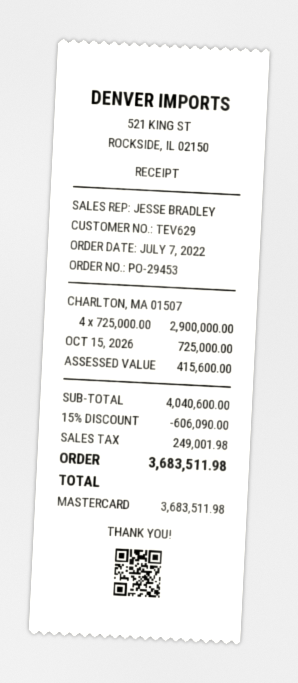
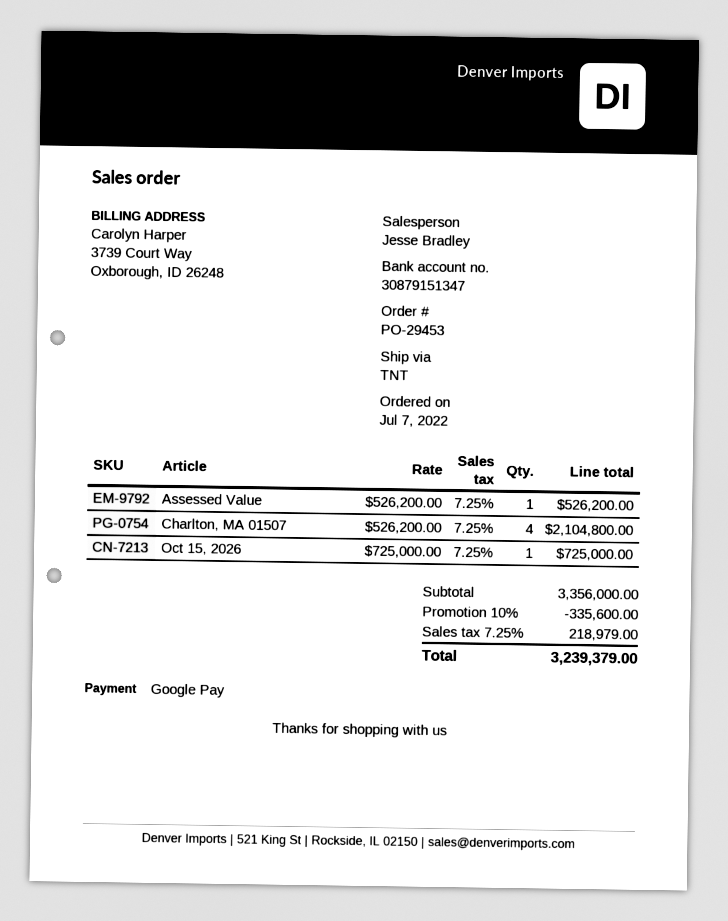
payment method: Mastercard -> Google Pay
CHARLTON, MA 01507: 4 x 725000.00 = 2900000.00 -> 4 x 526200.00 = 2104800.00
ASSESSED VALUE: 1 x 415600.00 = 415600.00 -> 1 x 526200.00 = 526200.00
subtotal: 4040600.00 -> 3356000.00
discount: 15% = 606090.00 -> 10% = 335600.00
tax: 249001.98 -> 218979.00
total: 3683511.98 -> 3239379.00

